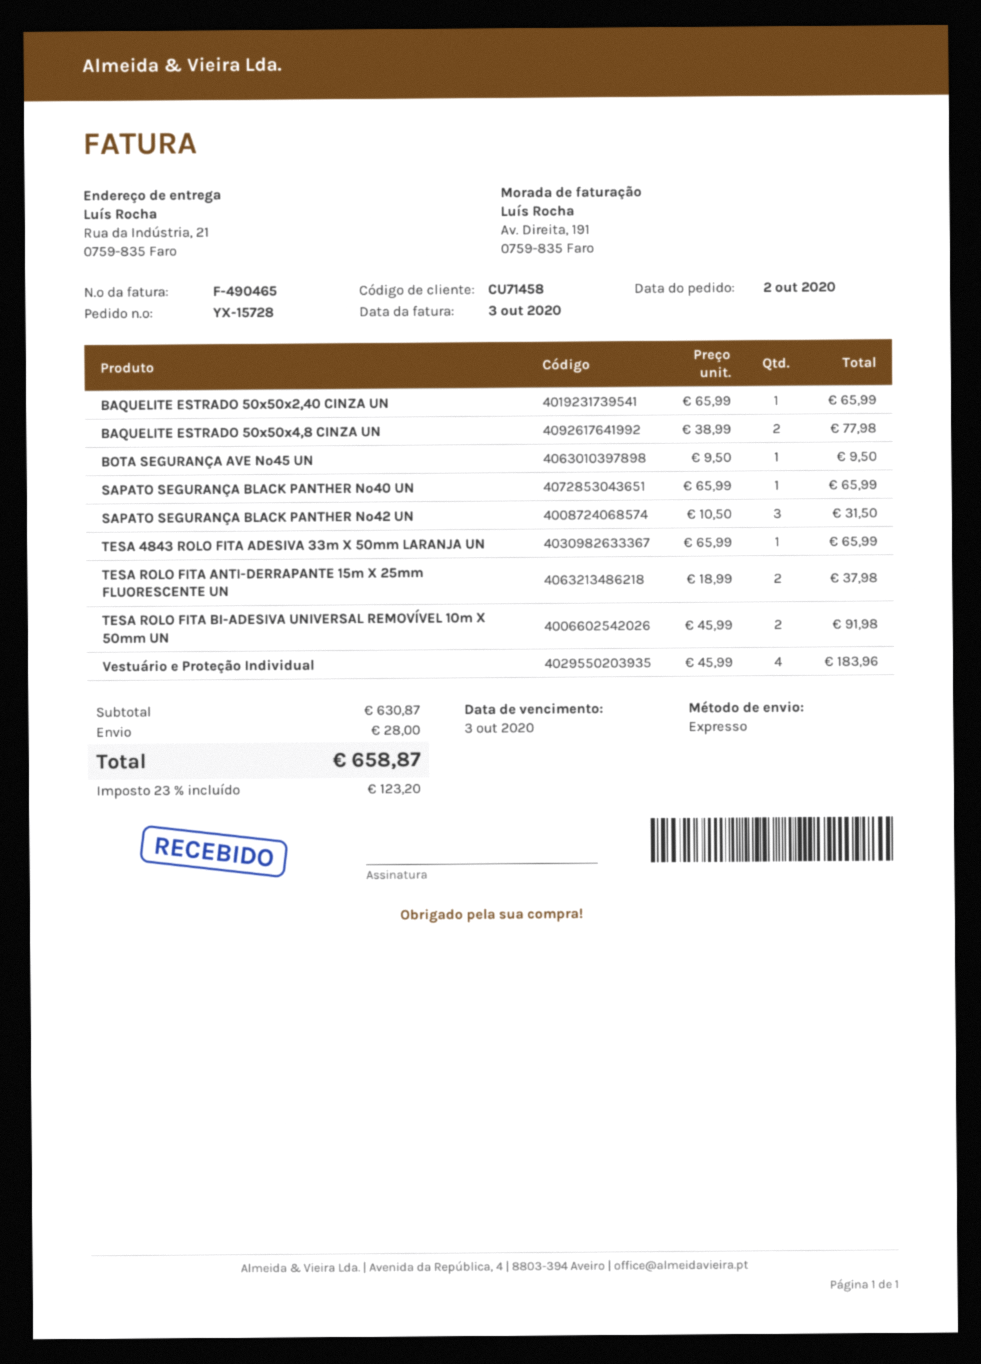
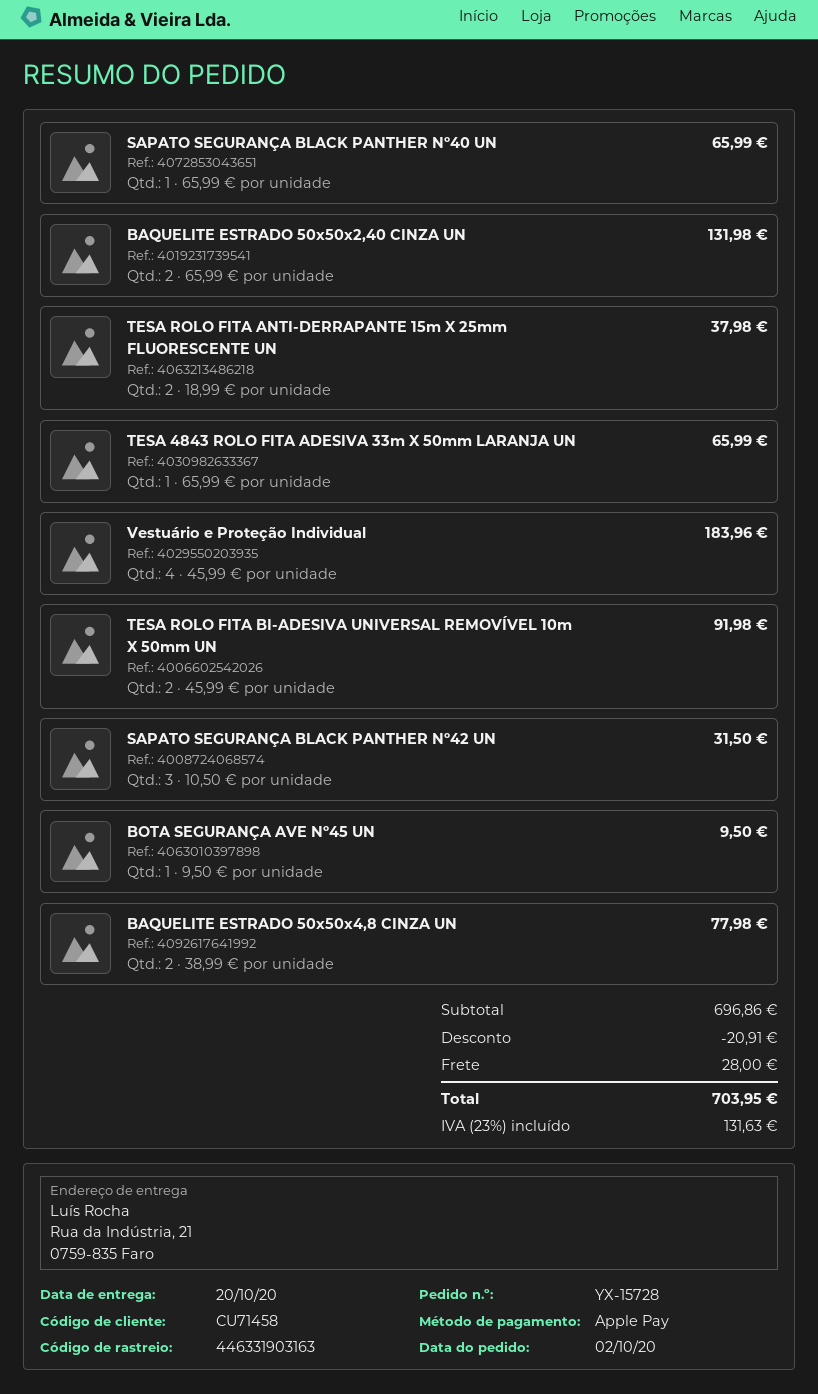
BAQUELITE ESTRADO 50x50x2,40 CINZA UN: 1 x 65.99 = 65.99 -> 2 x 65.99 = 131.98
subtotal: 630.87 -> 696.86
discount: none -> 20.91
tax: 23% = 123.20 -> 23% = 131.63
total: 658.87 -> 703.95

